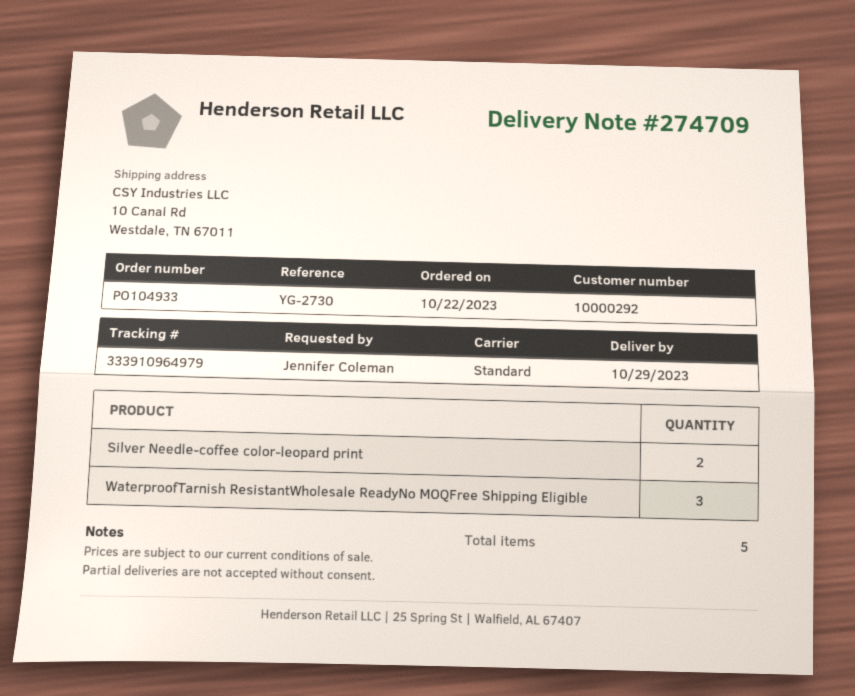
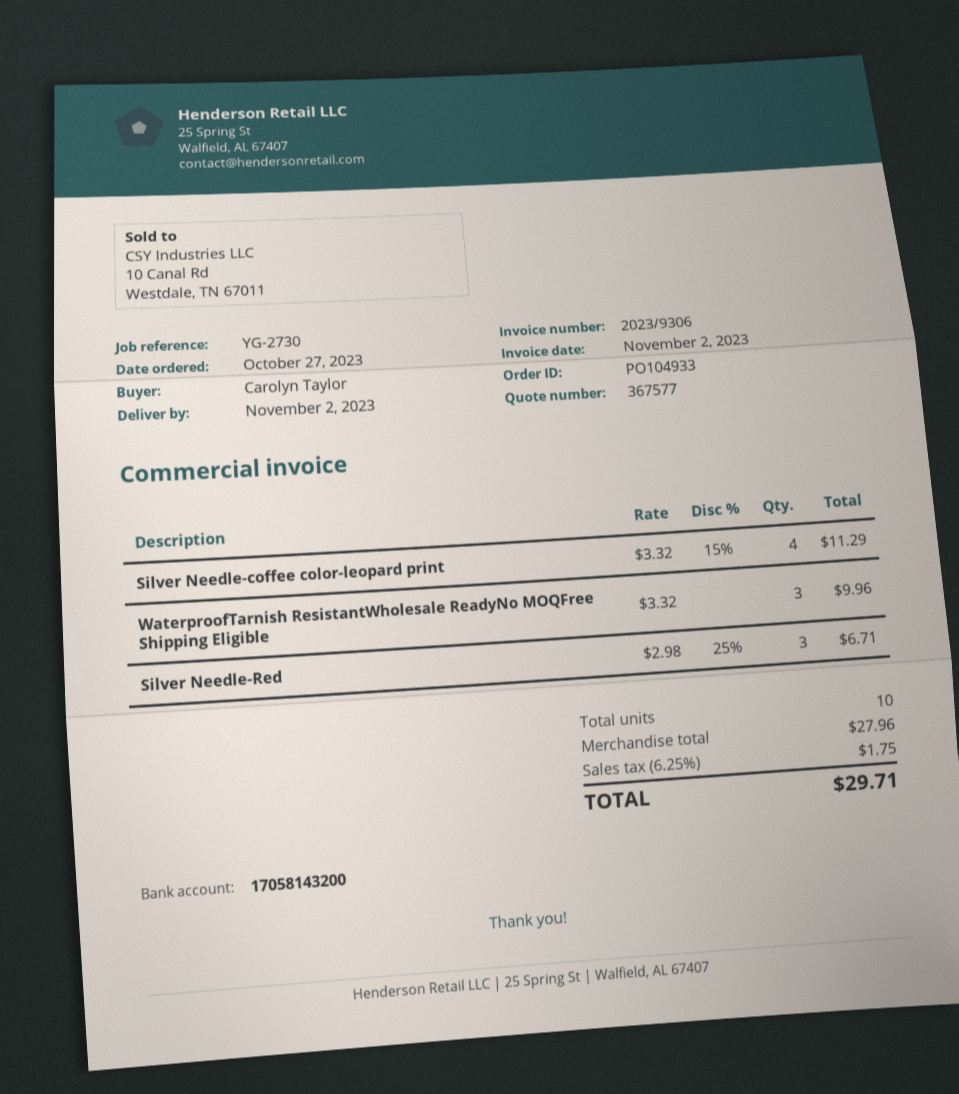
order date: 2023-10-22 -> 2023-10-27
delivery date: 2023-10-29 -> 2023-11-02
ordered by: Jennifer Coleman -> Carolyn Taylor
Silver Needle-coffee color-leopard print: 2 -> 4
Silver Needle-Red: none -> 3
total quantity: 5 -> 10

